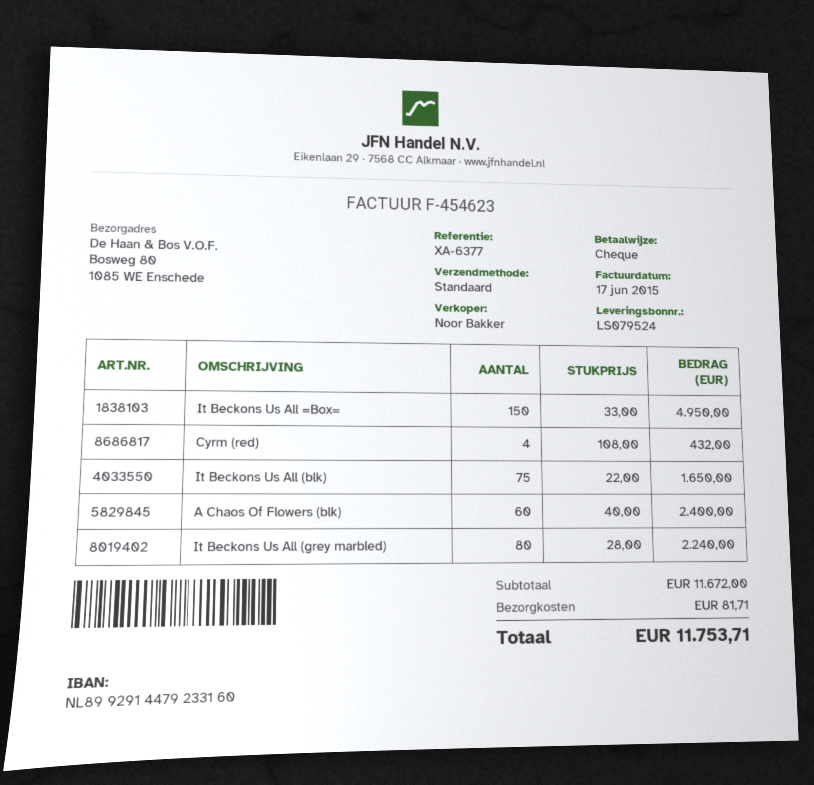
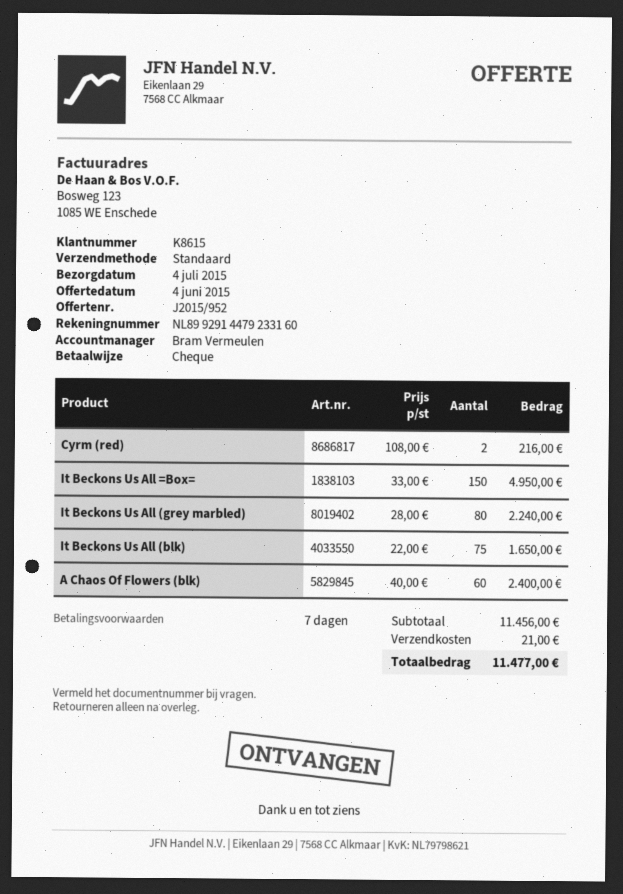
sales rep: Noor Bakker -> Bram Vermeulen
Cyrm (red): 4 x 108.00 = 432.00 -> 2 x 108.00 = 216.00
subtotal: 11672.00 -> 11456.00
shipping: 81.71 -> 21.00
total: 11753.71 -> 11477.00

